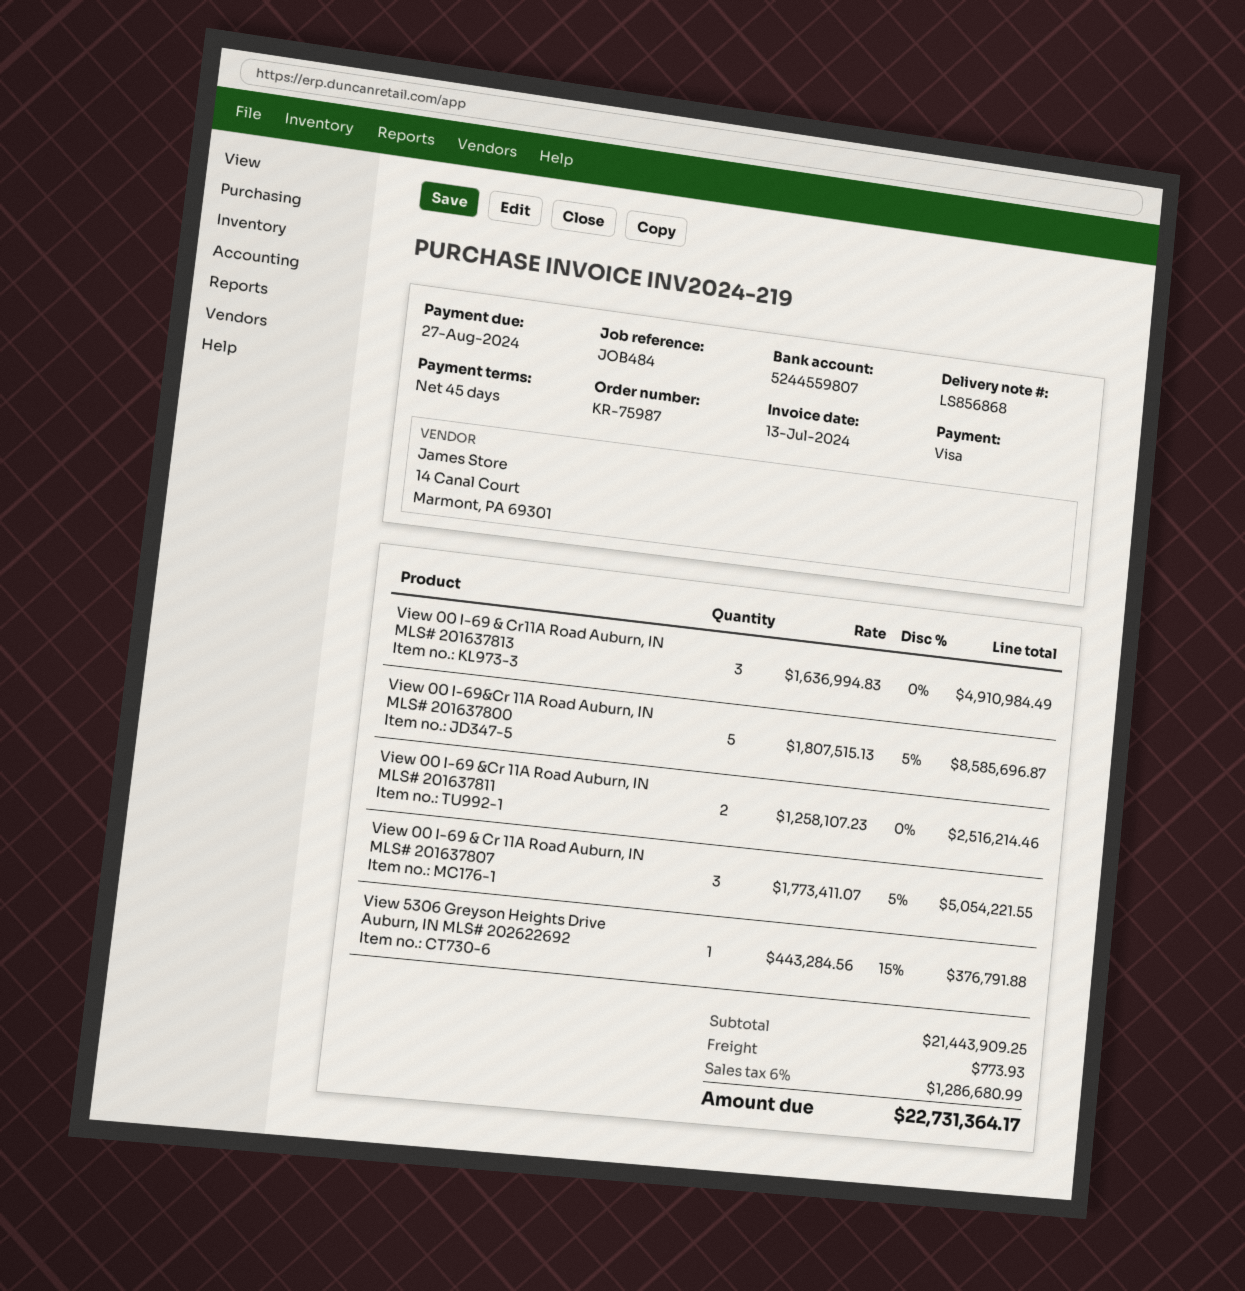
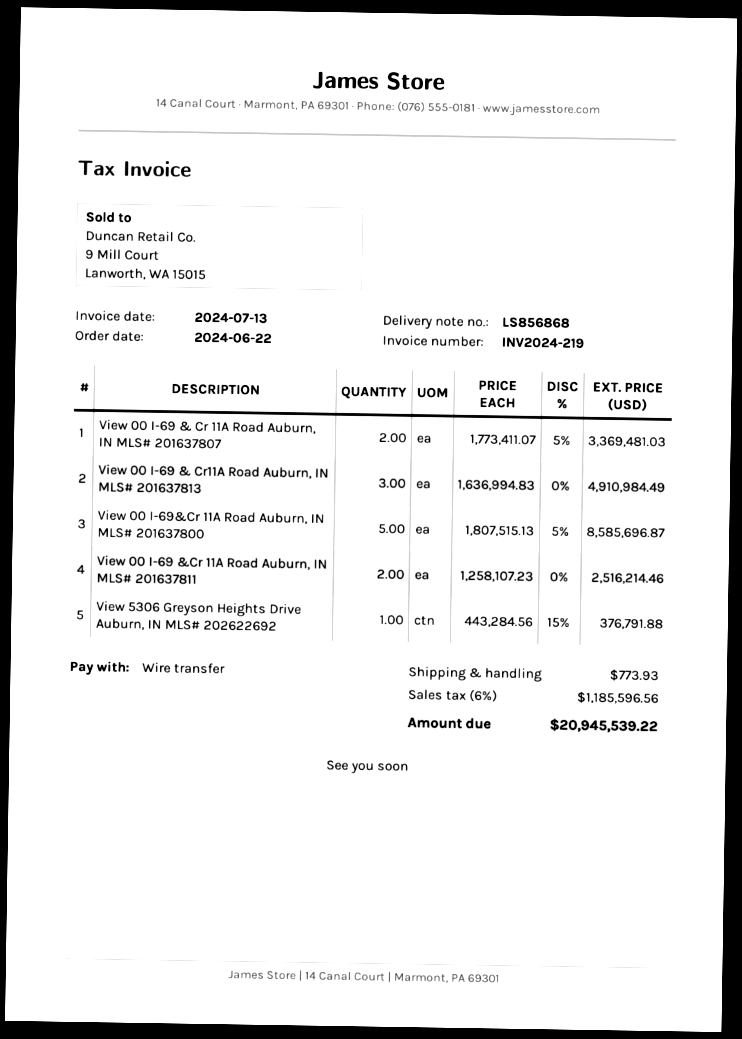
payment method: Visa -> bank transfer
View 00 I-69 & Cr 11A Road Auburn, IN MLS# 201637807: 3 x 1773411.07 - 5% = 5054221.55 -> 2 x 1773411.07 - 5% = 3369481.03
tax: 6% = 1286680.99 -> 6% = 1185596.56
total: 22731364.17 -> 20945539.22

